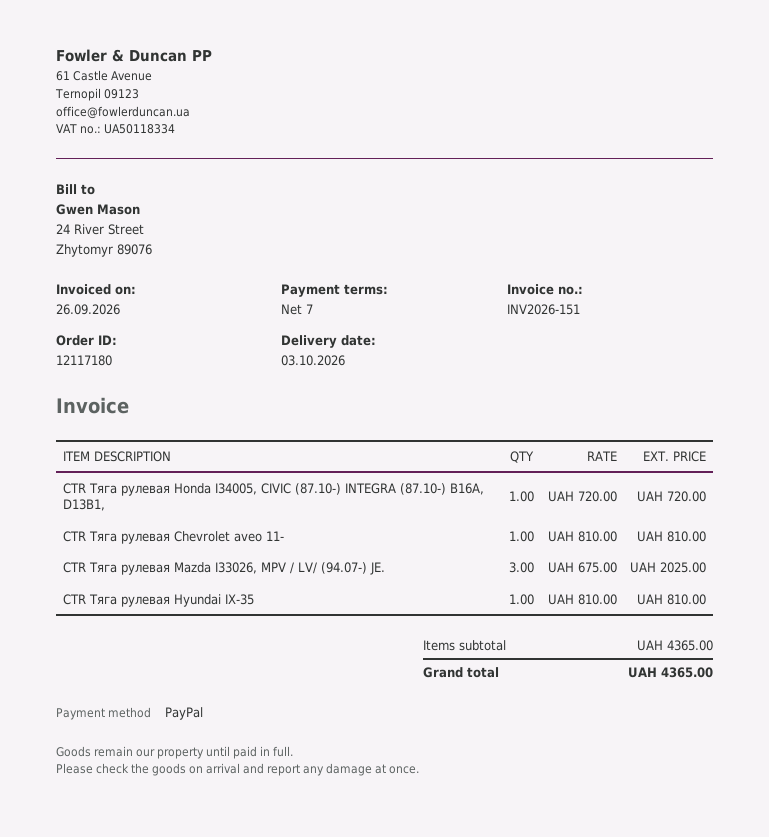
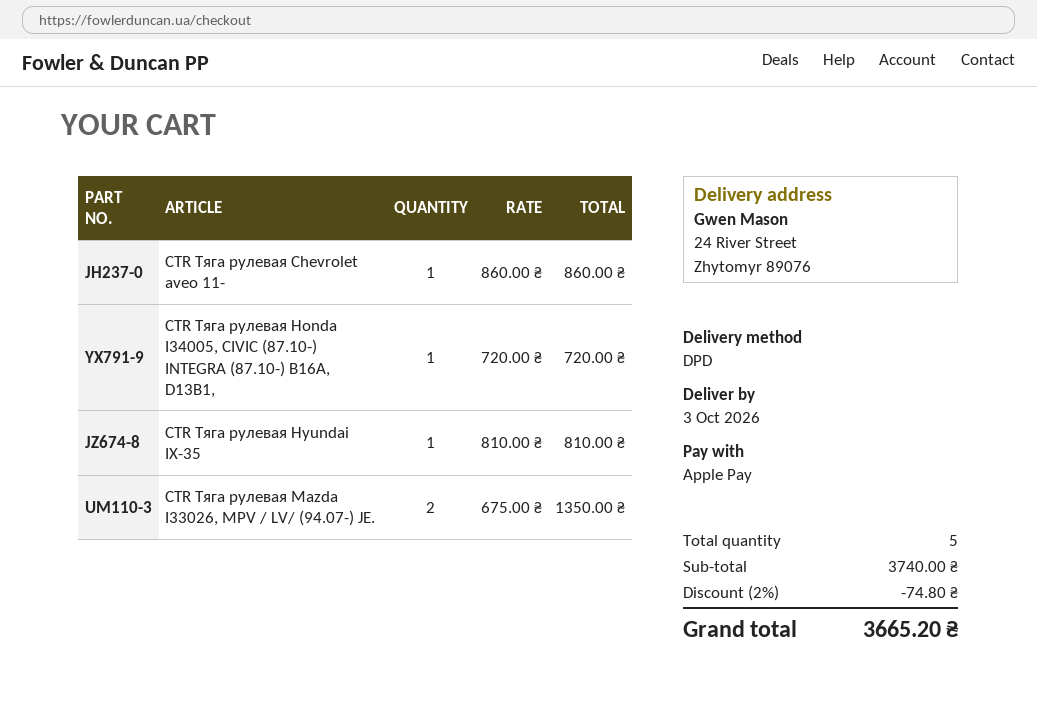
payment method: PayPal -> Apple Pay
CTR Тяга рулевая Chevrolet aveo 11-: 1 x 810.00 = 810.00 -> 1 x 860.00 = 860.00
CTR Тяга рулевая Mazda I33026, MPV / LV/ (94.07-) JE.: 3 x 675.00 = 2025.00 -> 2 x 675.00 = 1350.00
subtotal: 4365.00 -> 3740.00
discount: none -> 2% = 74.80
total: 4365.00 -> 3665.20

